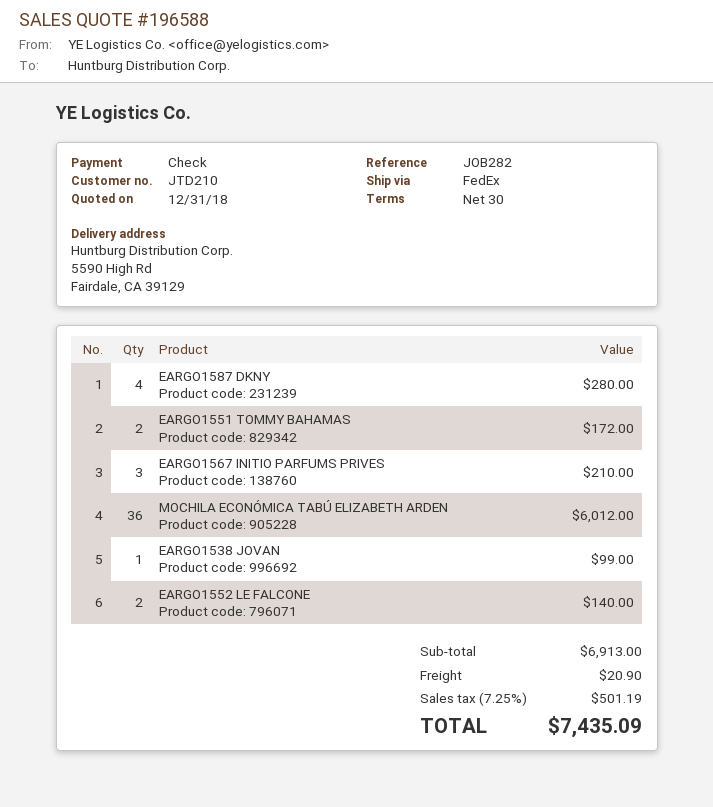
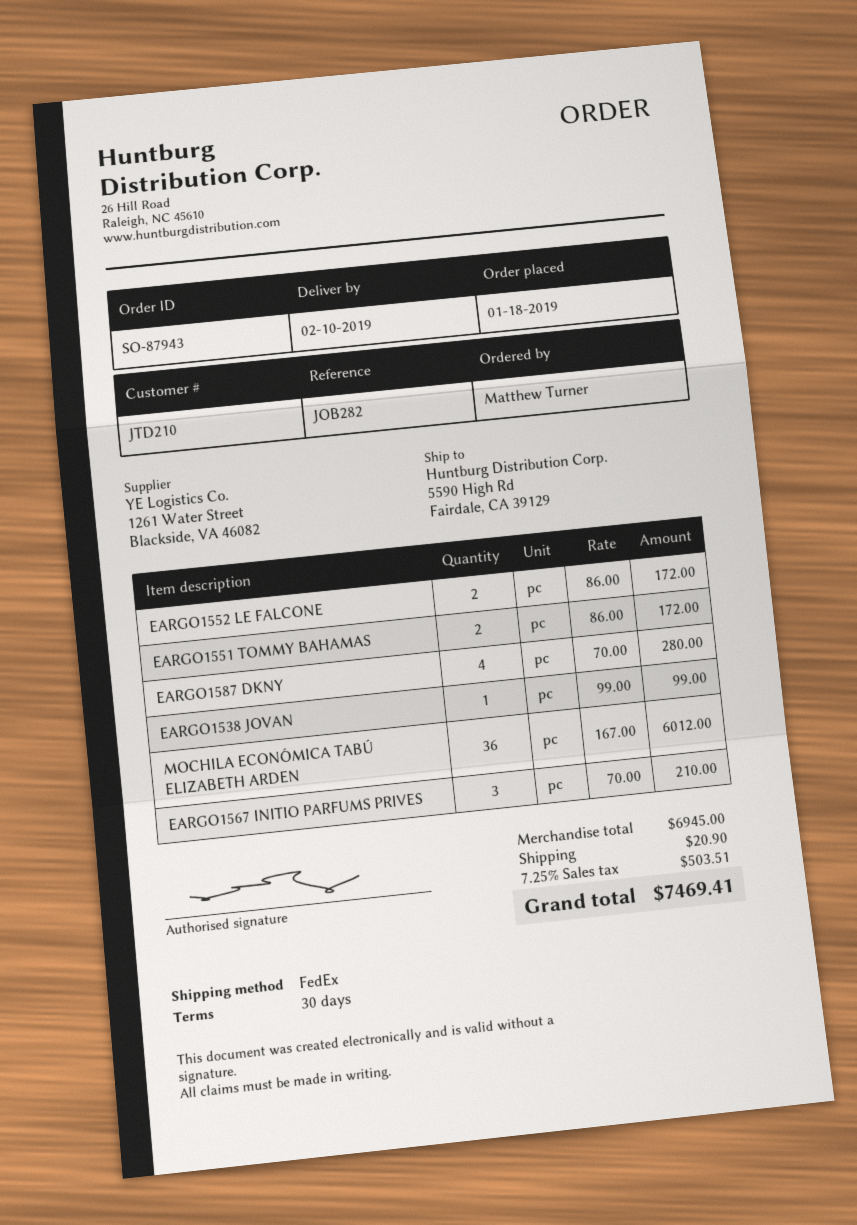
EARGO1552 LE FALCONE: 2 for 140.00 -> 2 for 172.00
subtotal: 6913.00 -> 6945.00
tax: 7.25% = 501.19 -> 7.25% = 503.51
total: 7435.09 -> 7469.41

